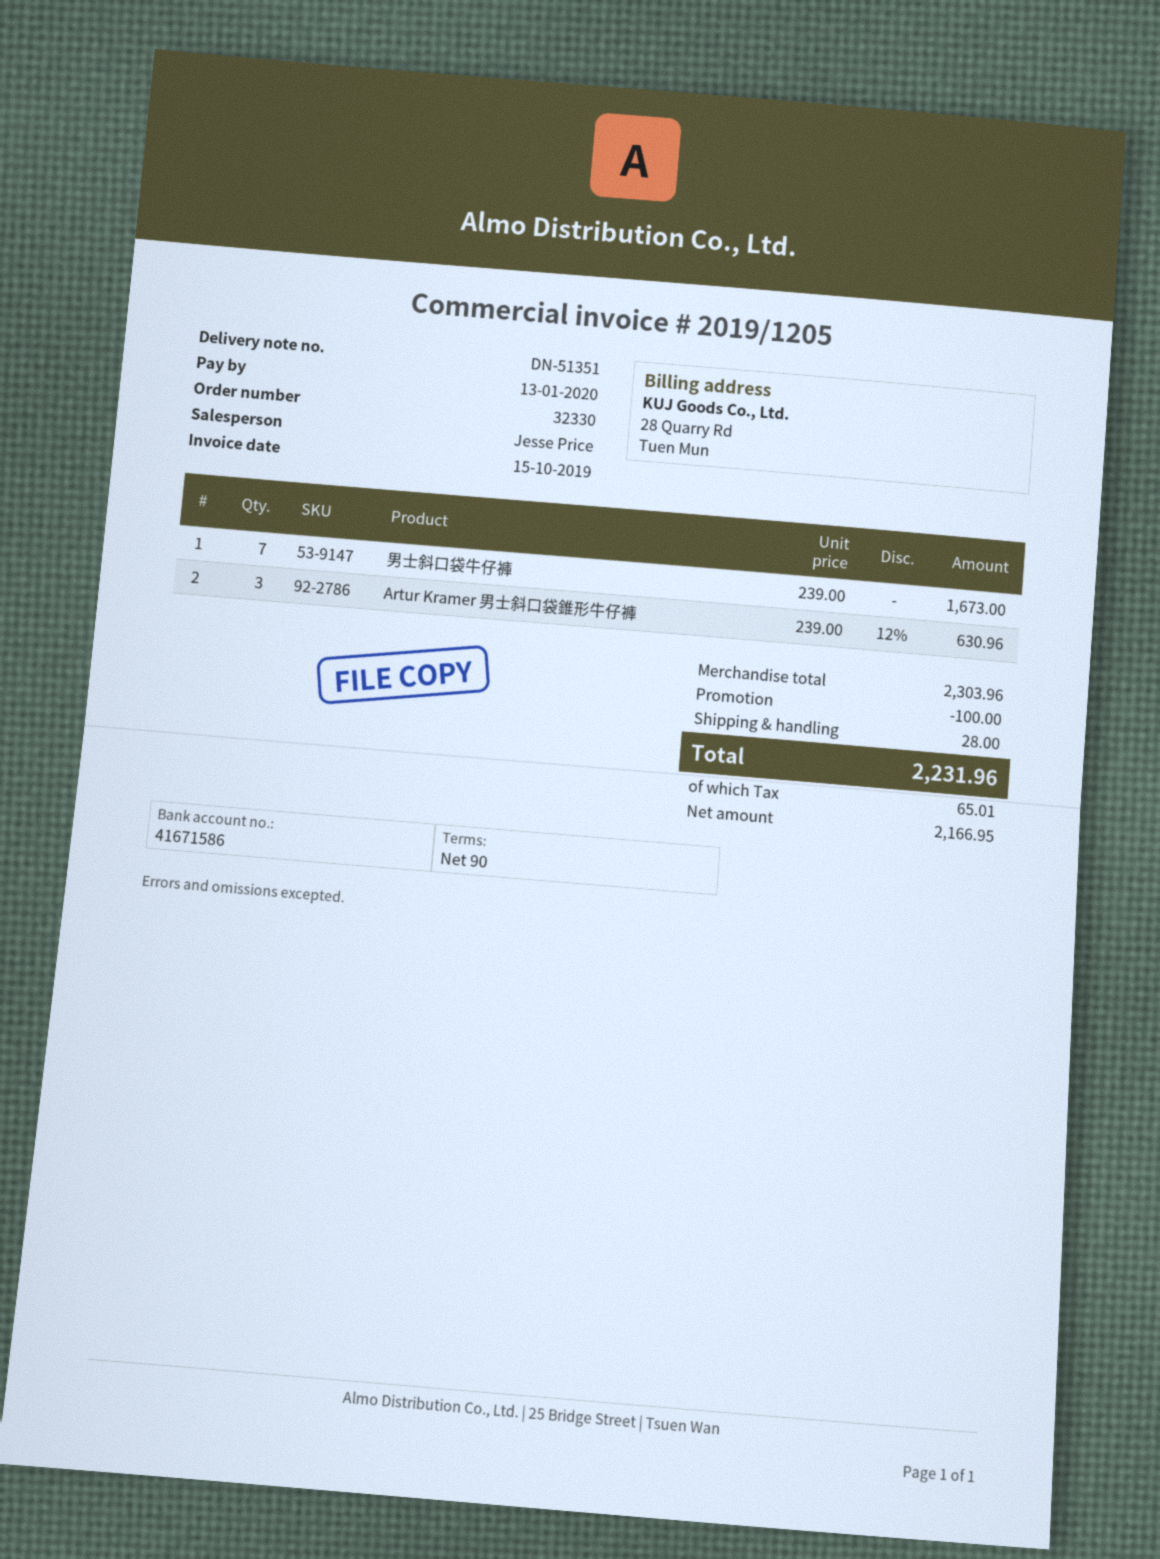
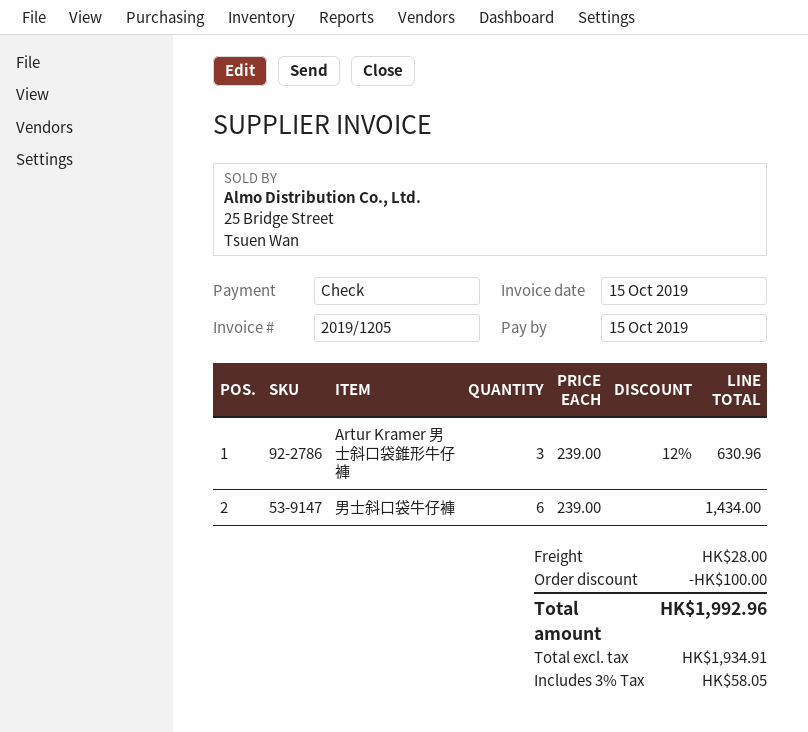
due date: 2020-01-13 -> 2019-10-15
男士斜口袋牛仔褲: 7 x 239.00 = 1673.00 -> 6 x 239.00 = 1434.00
net: 2166.95 -> 1934.91
tax: 65.01 -> 58.05
total: 2231.96 -> 1992.96

